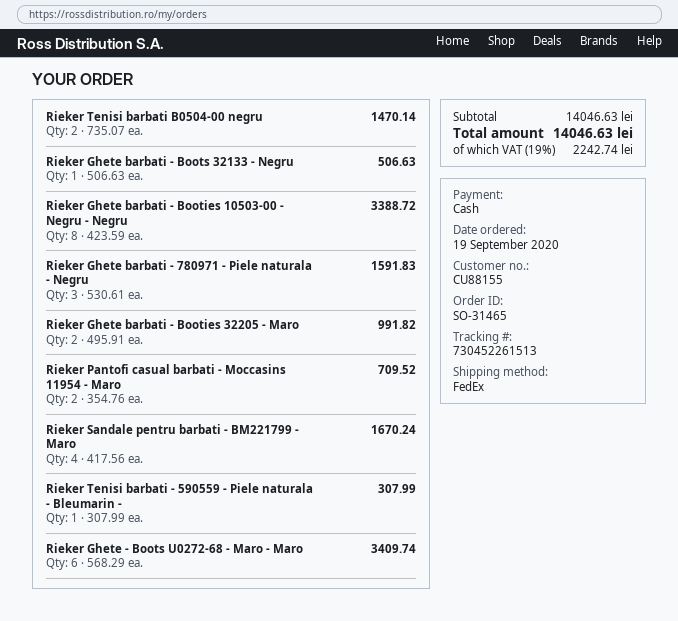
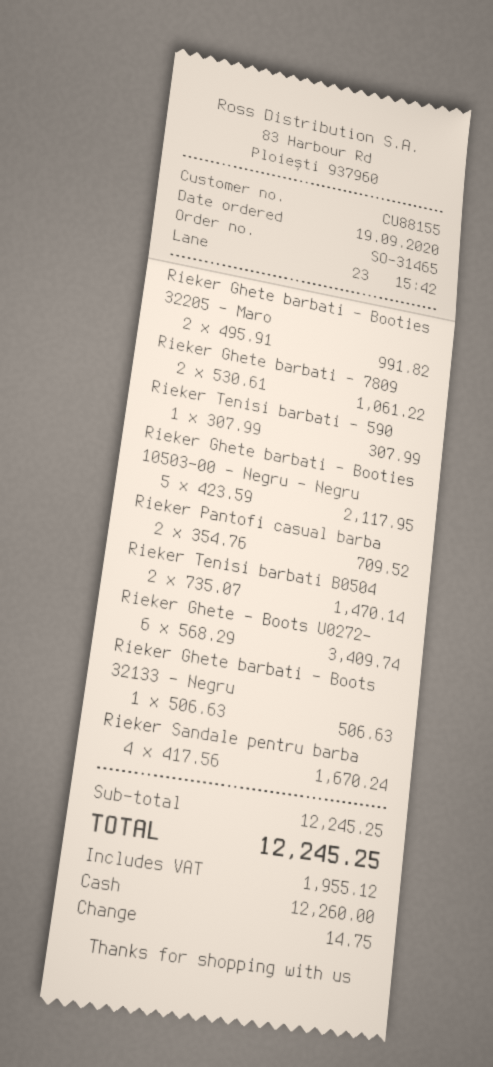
Rieker Ghete barbati - Booties 10503-00 - Negru - Negru: 8 x 423.59 = 3388.72 -> 5 x 423.59 = 2117.95
Rieker Ghete barbati - 780971 - Piele naturala - Negru: 3 x 530.61 = 1591.83 -> 2 x 530.61 = 1061.22
subtotal: 14046.63 -> 12245.25
tax: 2242.74 -> 1955.12
total: 14046.63 -> 12245.25

